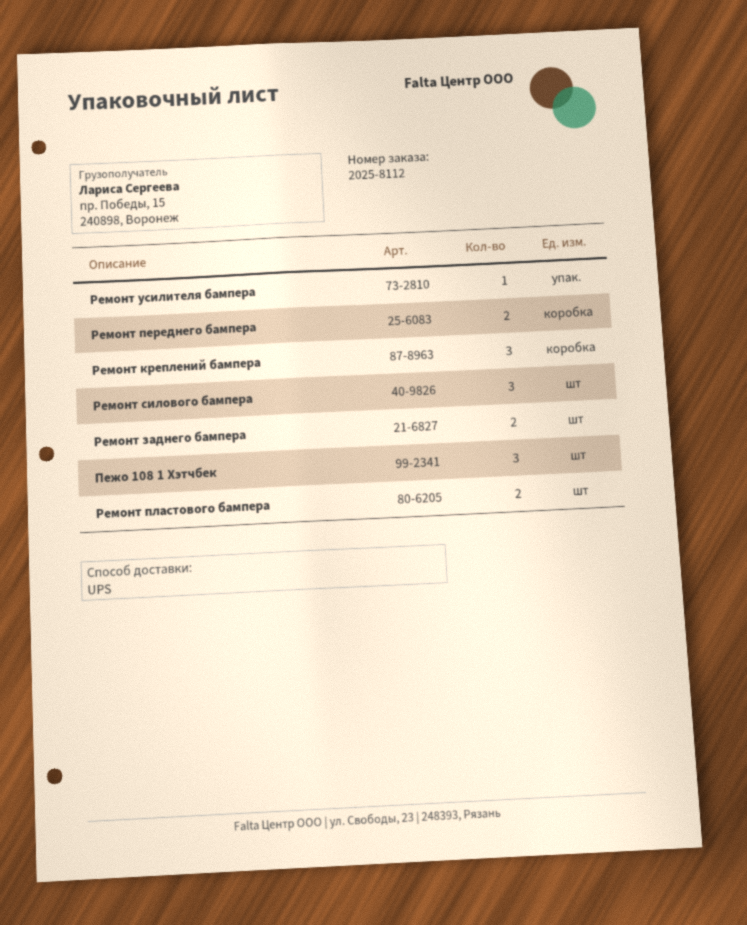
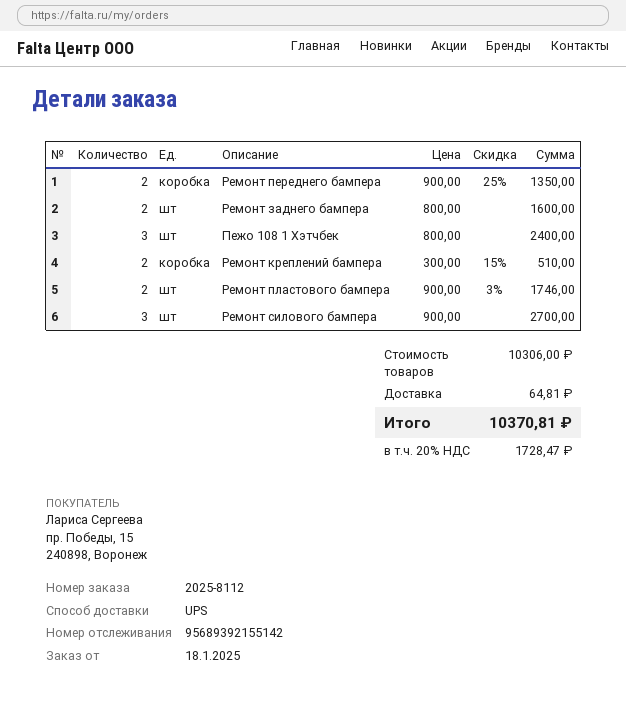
Ремонт усилителя бампера: 1 -> none
Ремонт креплений бампера: 3 -> 2

